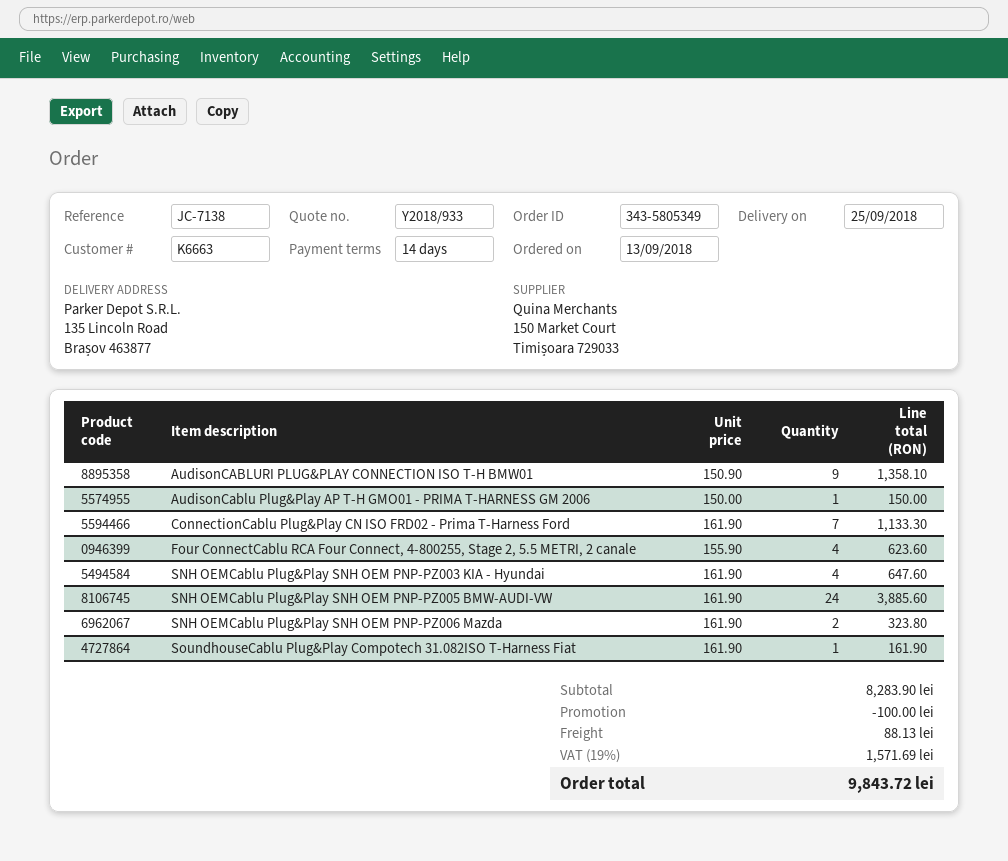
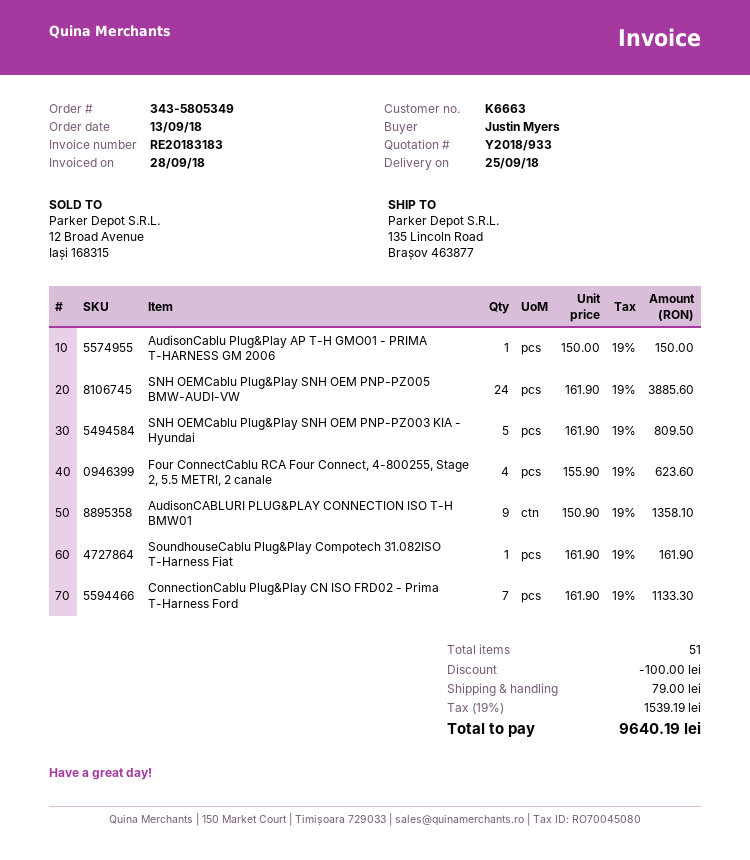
SNH OEMCablu Plug&Play SNH OEM PNP-PZ003 KIA - Hyundai: 4 x 161.90 = 647.60 -> 5 x 161.90 = 809.50
SNH OEMCablu Plug&Play SNH OEM PNP-PZ006 Mazda: 2 x 161.90 = 323.80 -> none
shipping: 88.13 -> 79.00
tax: 19% = 1571.69 -> 19% = 1539.19
total: 9843.72 -> 9640.19

